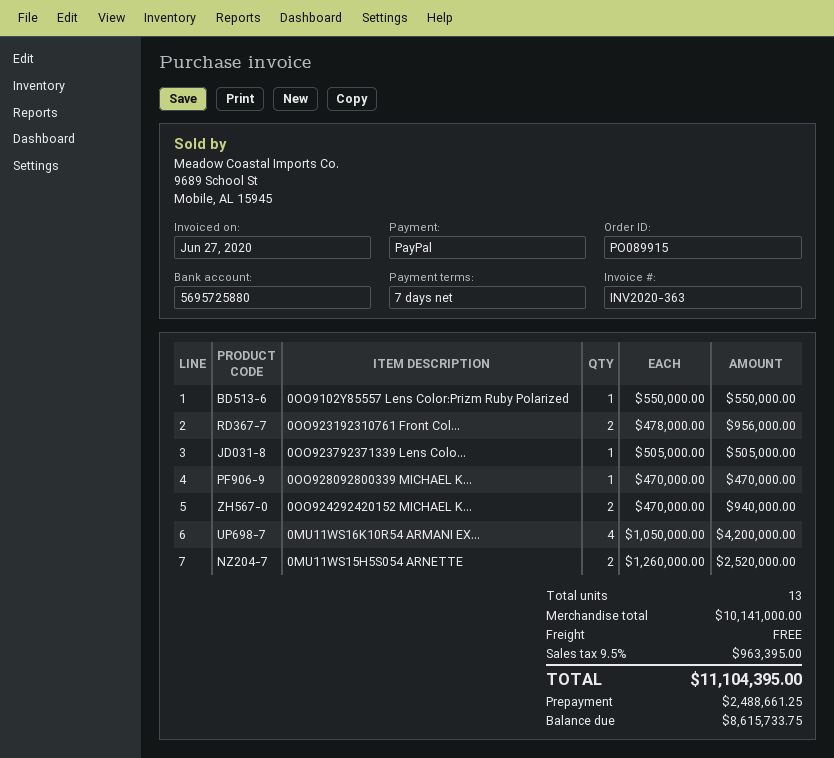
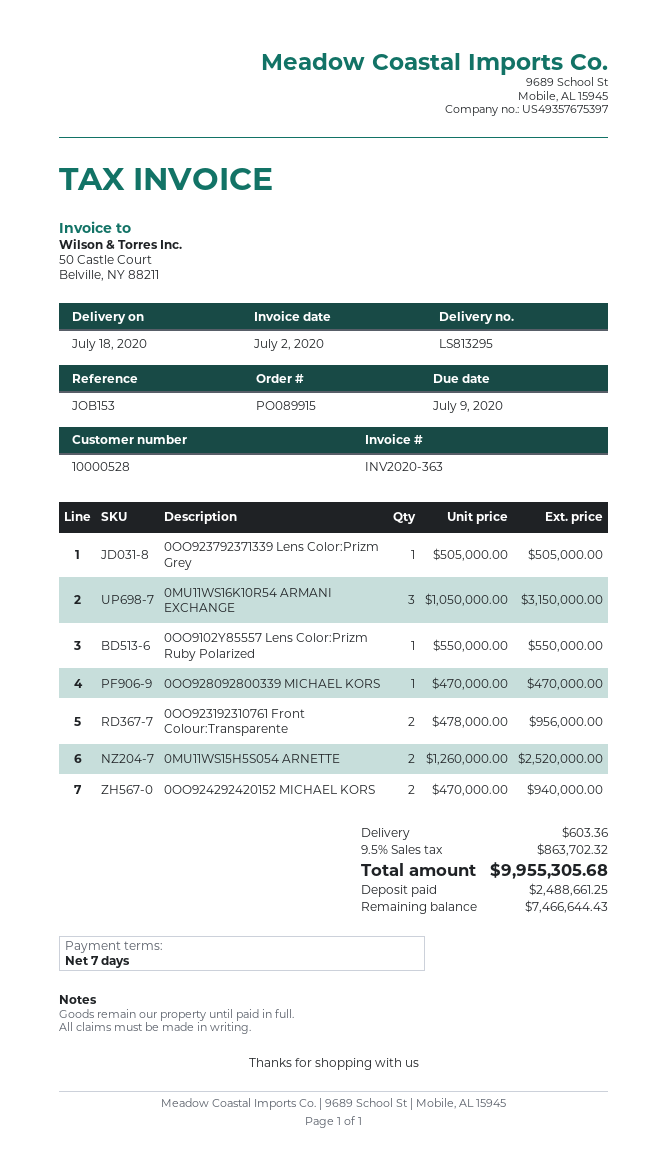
invoice date: 2020-06-27 -> 2020-07-02
0MU11WS16K10R54 ARMANI EX...: 4 x 1050000.00 = 4200000.00 -> 3 x 1050000.00 = 3150000.00
shipping: 0.00 -> 603.36
tax: 9.5% = 963395.00 -> 9.5% = 863702.32
total: 11104395.00 -> 9955305.68
balance: 8615733.75 -> 7466644.43

